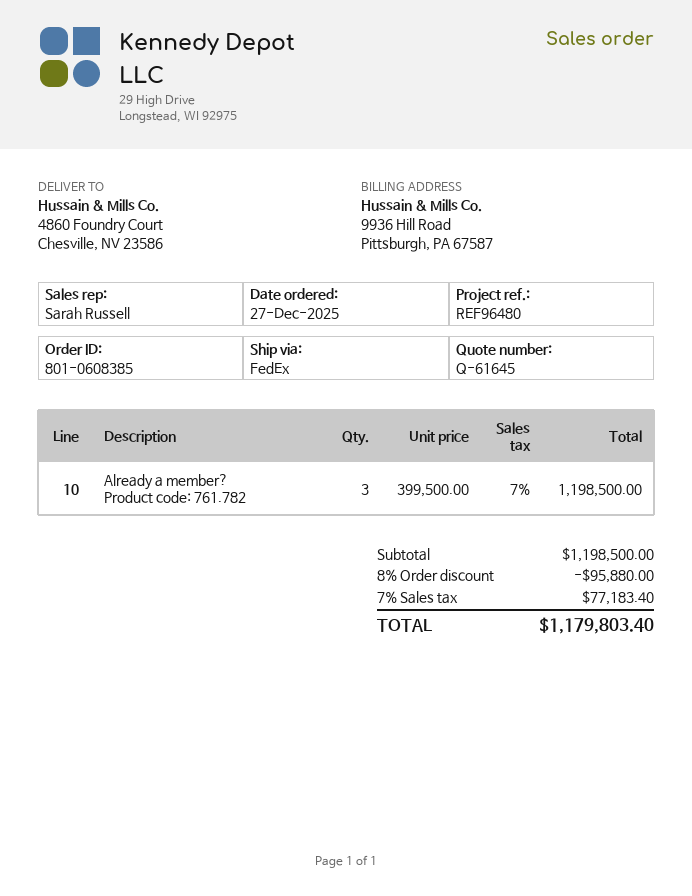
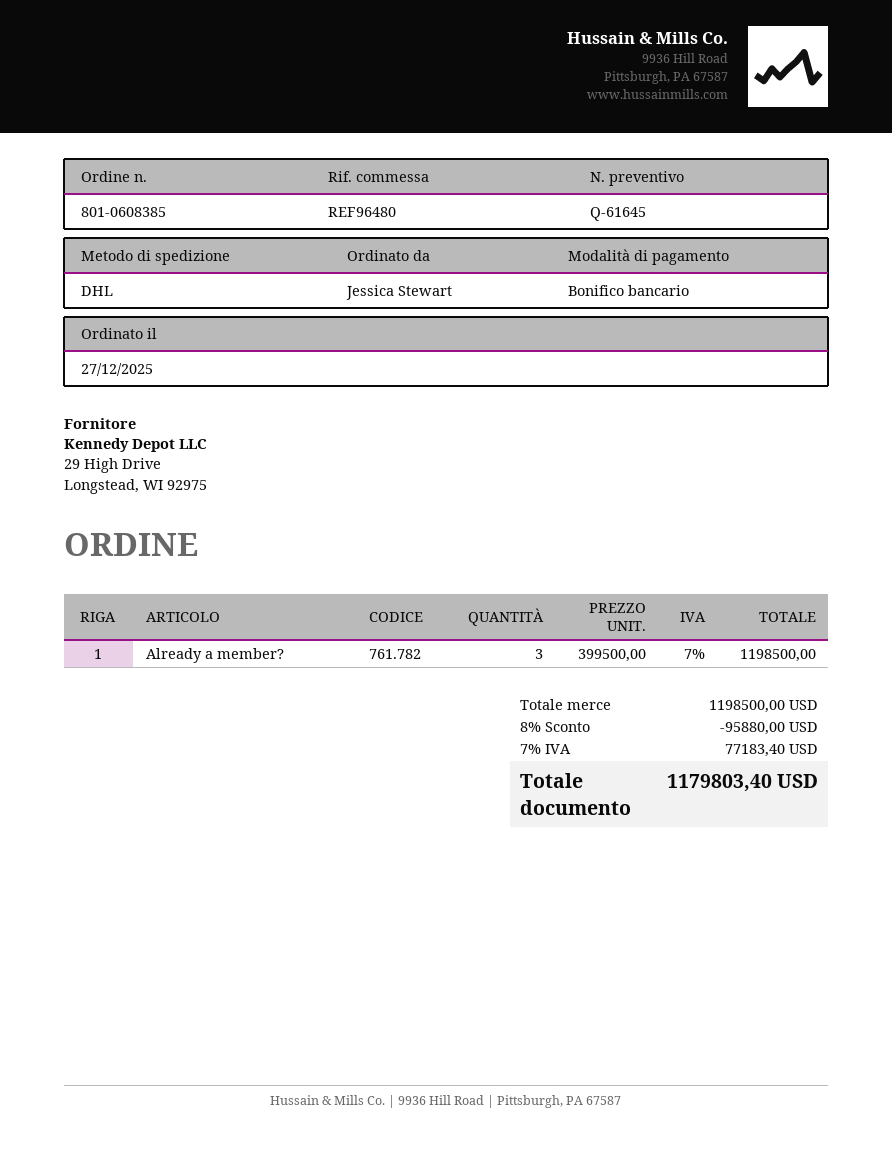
shipping method: FedEx -> DHL

